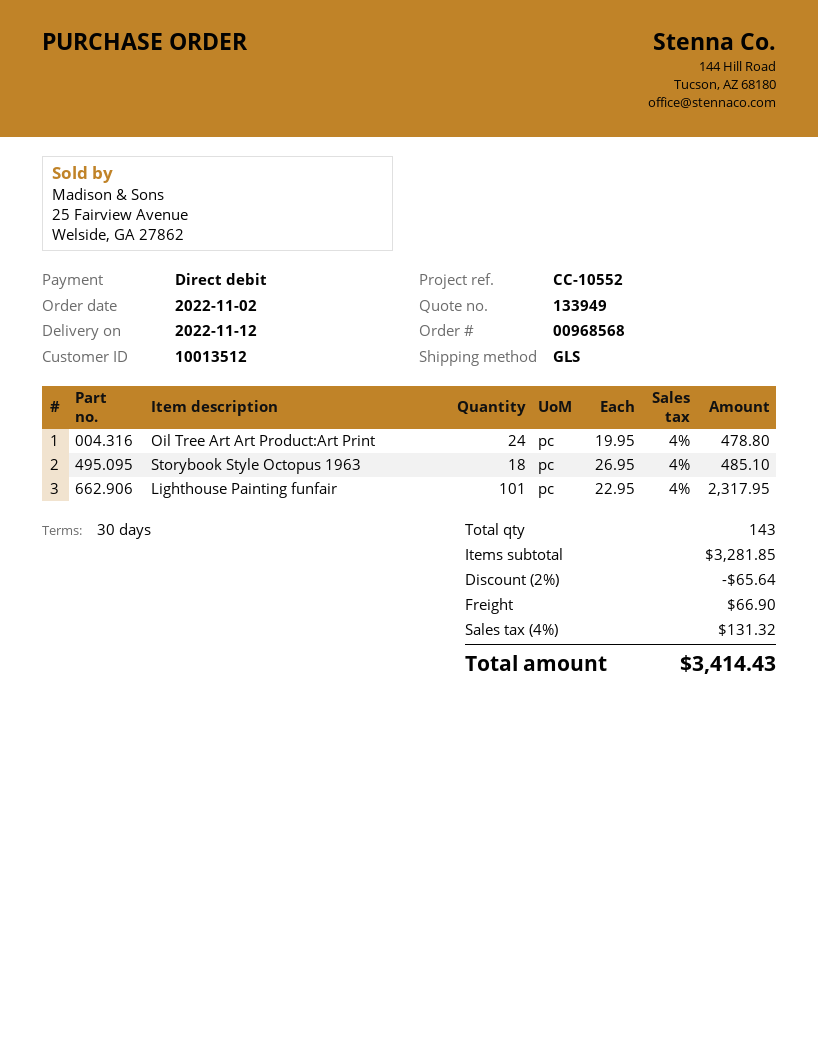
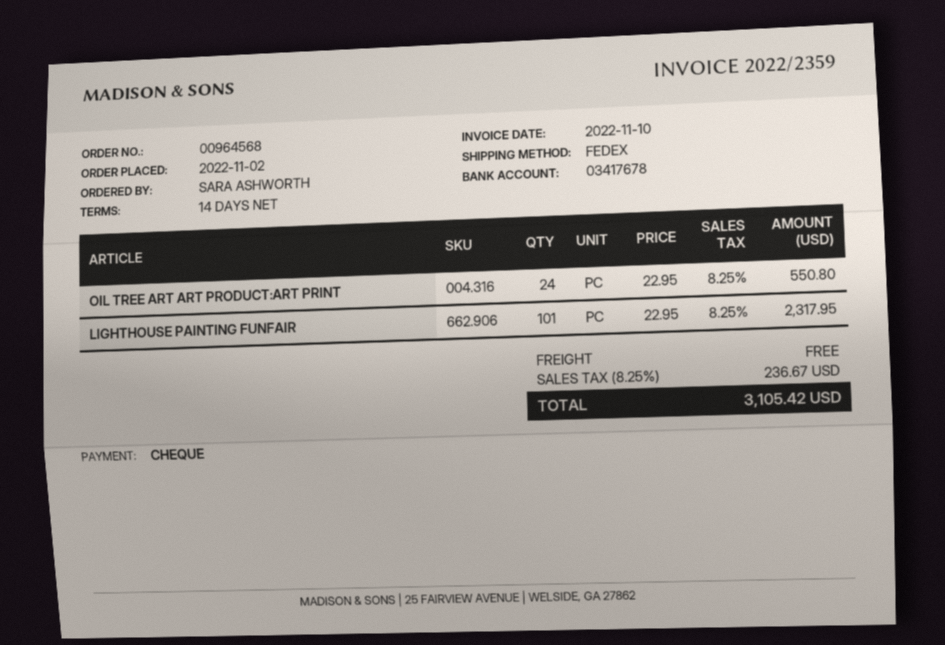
order number: 00968568 -> 00964568
payment terms: 30 days -> 14 days
payment method: direct debit -> cheque
shipping method: GLS -> FedEx
Oil Tree Art Art Product:Art Print: 24 x 19.95 = 478.80 -> 24 x 22.95 = 550.80
Storybook Style Octopus 1963: 18 x 26.95 = 485.10 -> none
discount: 2% = 65.64 -> none
shipping: 66.90 -> 0.00
tax: 4% = 131.32 -> 8.25% = 236.67
total: 3414.43 -> 3105.42

